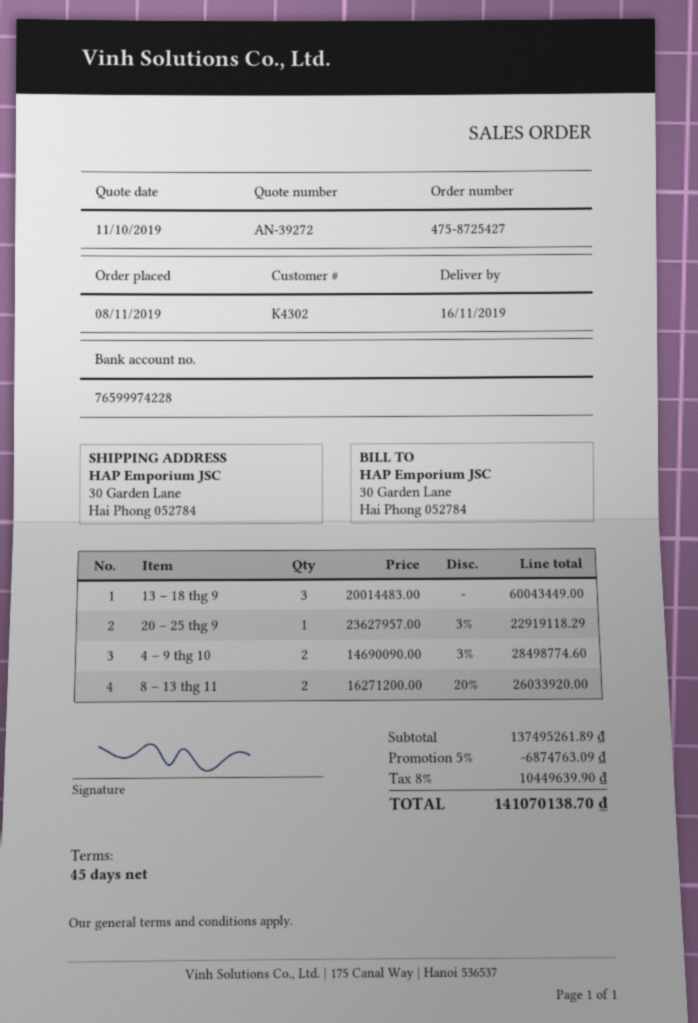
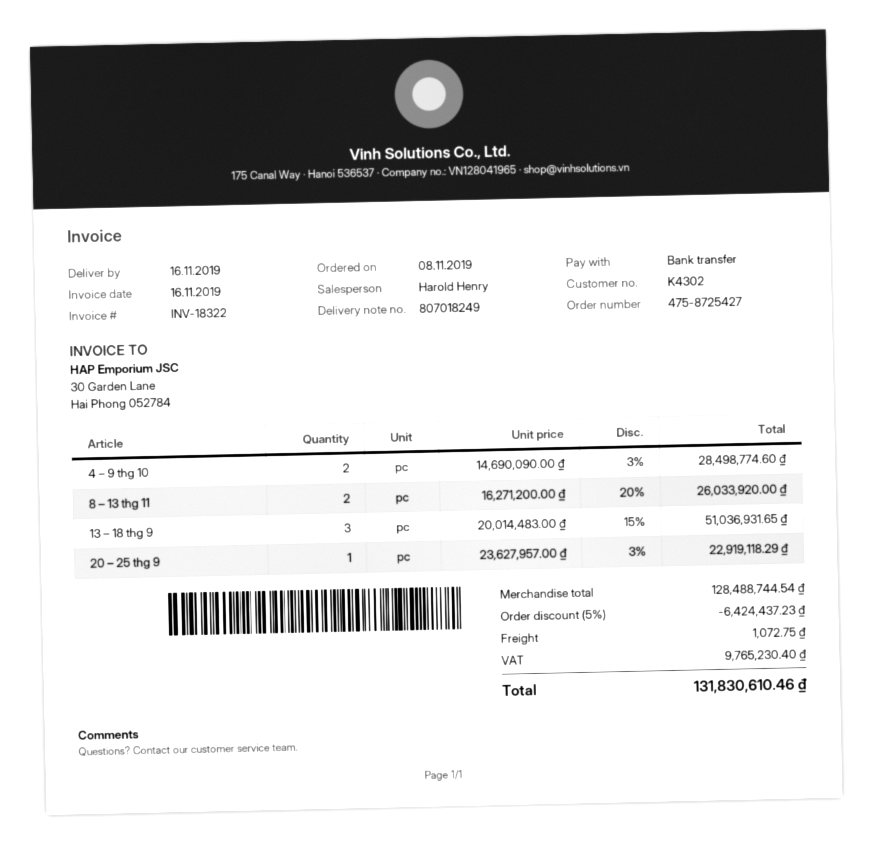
13 – 18 thg 9: 3 x 20014483.00 = 60043449.00 -> 3 x 20014483.00 - 15% = 51036931.65
subtotal: 137495261.89 -> 128488744.54
discount: 5% = 6874763.09 -> 5% = 6424437.23
shipping: none -> 1072.75
tax: 10449639.90 -> 9765230.40
total: 141070138.70 -> 131830610.46

